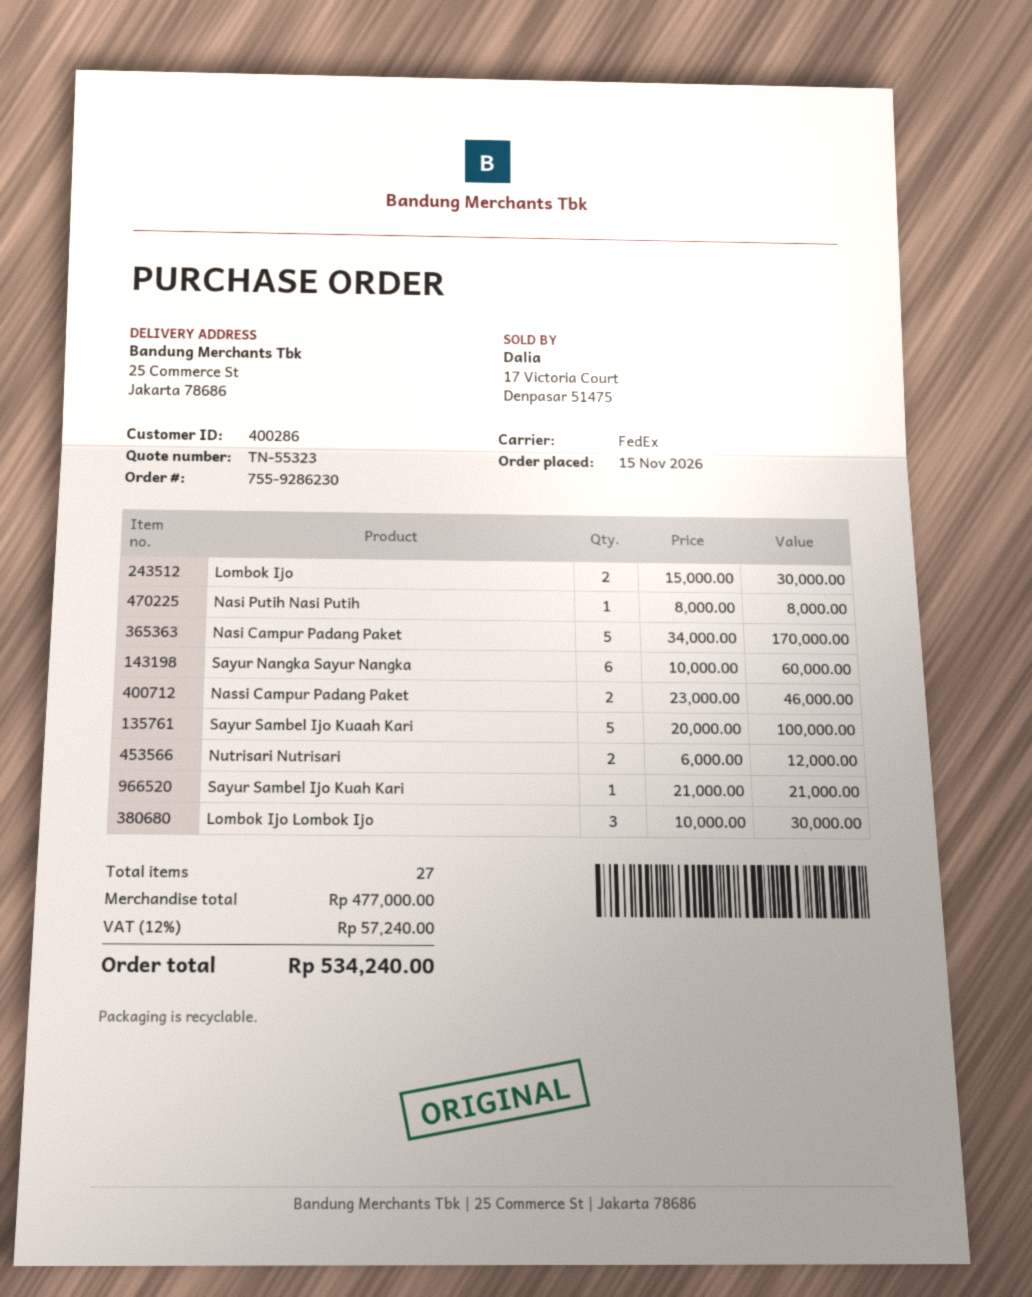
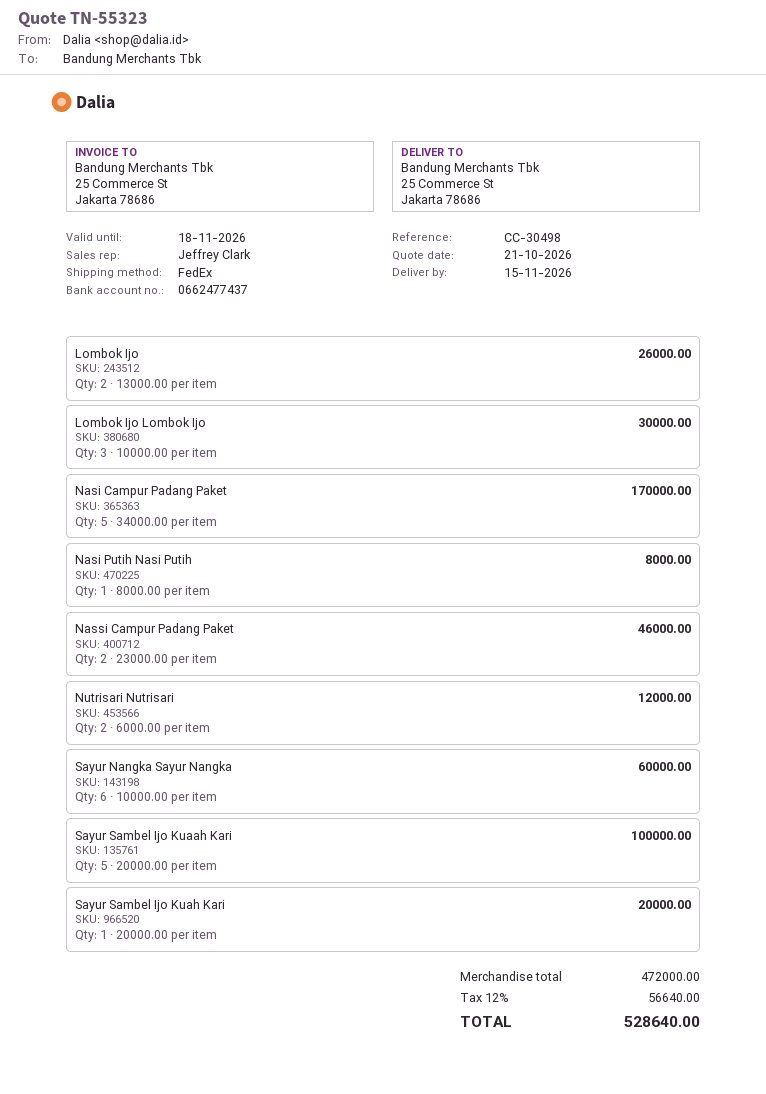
Lombok Ijo: 2 x 15000.00 = 30000.00 -> 2 x 13000.00 = 26000.00
Sayur Sambel Ijo Kuah Kari: 1 x 21000.00 = 21000.00 -> 1 x 20000.00 = 20000.00
subtotal: 477000.00 -> 472000.00
tax: 12% = 57240.00 -> 12% = 56640.00
total: 534240.00 -> 528640.00

